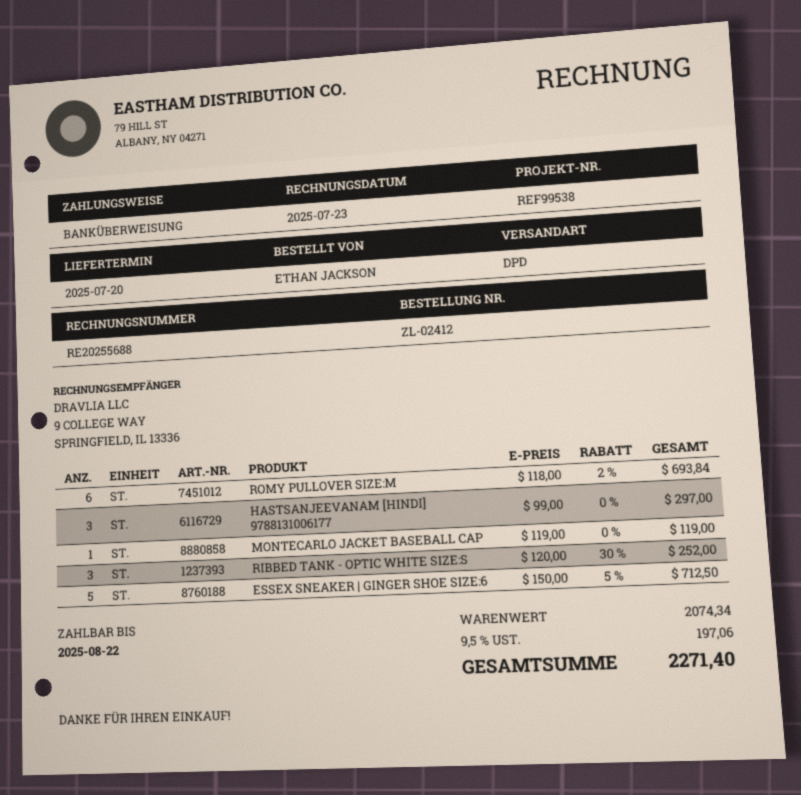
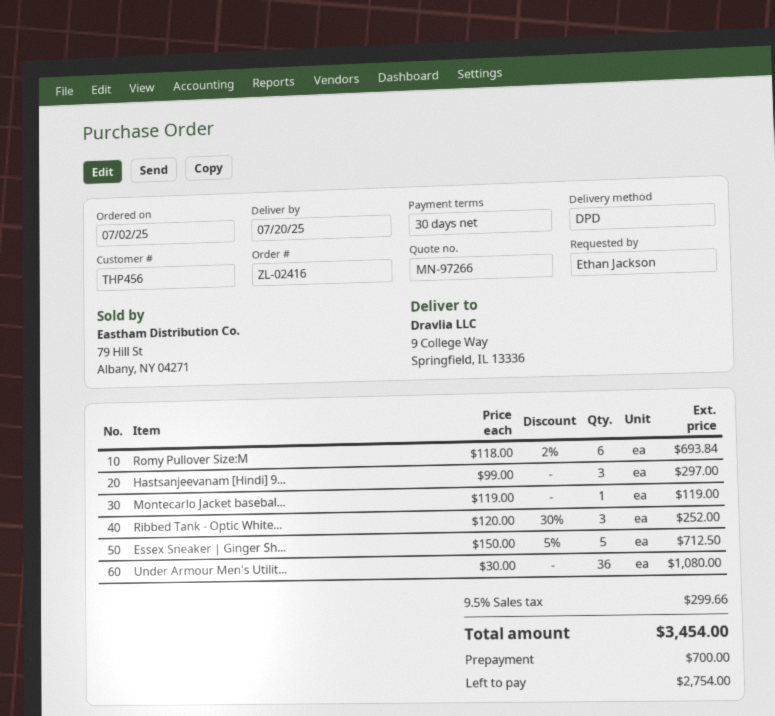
order number: ZL-02412 -> ZL-02416
Under Armour Men's Utilit...: none -> 36 x 30.00 = 1080.00
tax: 9.5% = 197.06 -> 9.5% = 299.66
total: 2271.40 -> 3454.00

